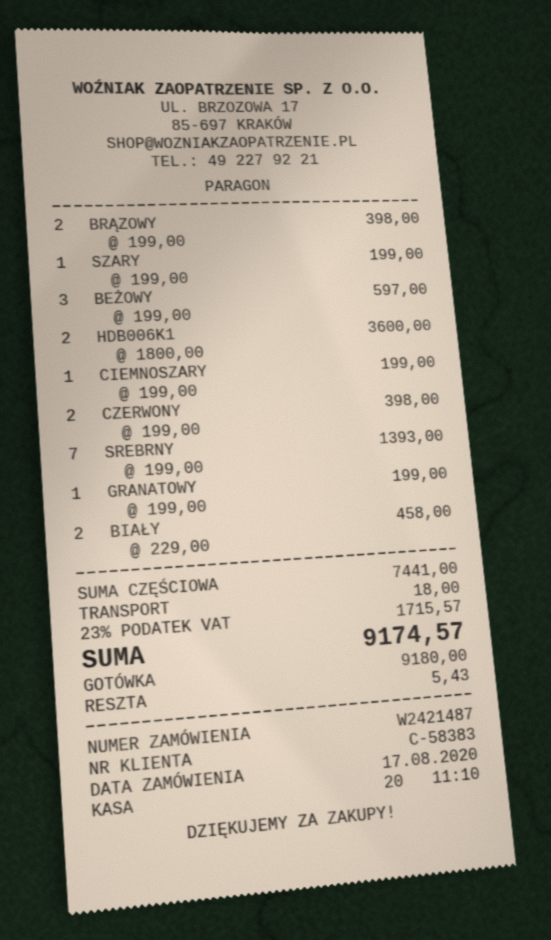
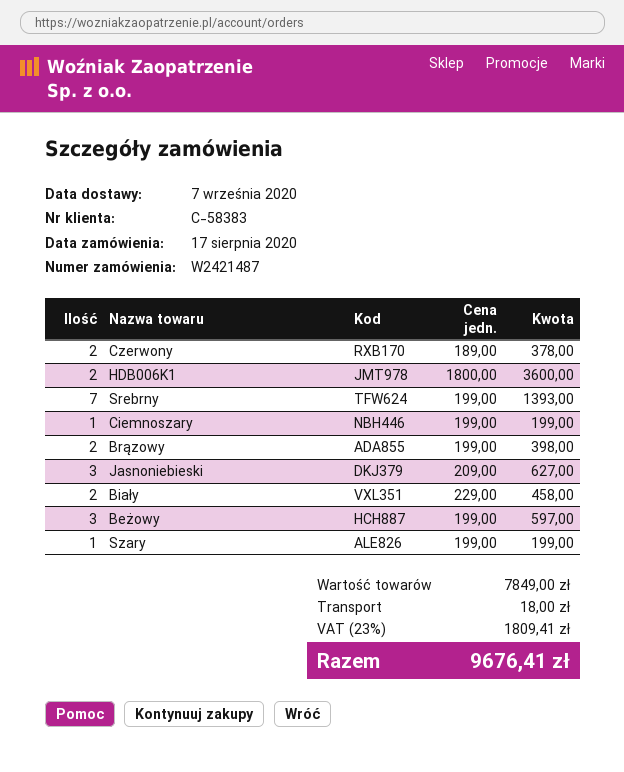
CZERWONY: 2 x 199.00 = 398.00 -> 2 x 189.00 = 378.00
GRANATOWY: 1 x 199.00 = 199.00 -> none
Jasnoniebieski: none -> 3 x 209.00 = 627.00
subtotal: 7441.00 -> 7849.00
tax: 23% = 1715.57 -> 23% = 1809.41
total: 9174.57 -> 9676.41

